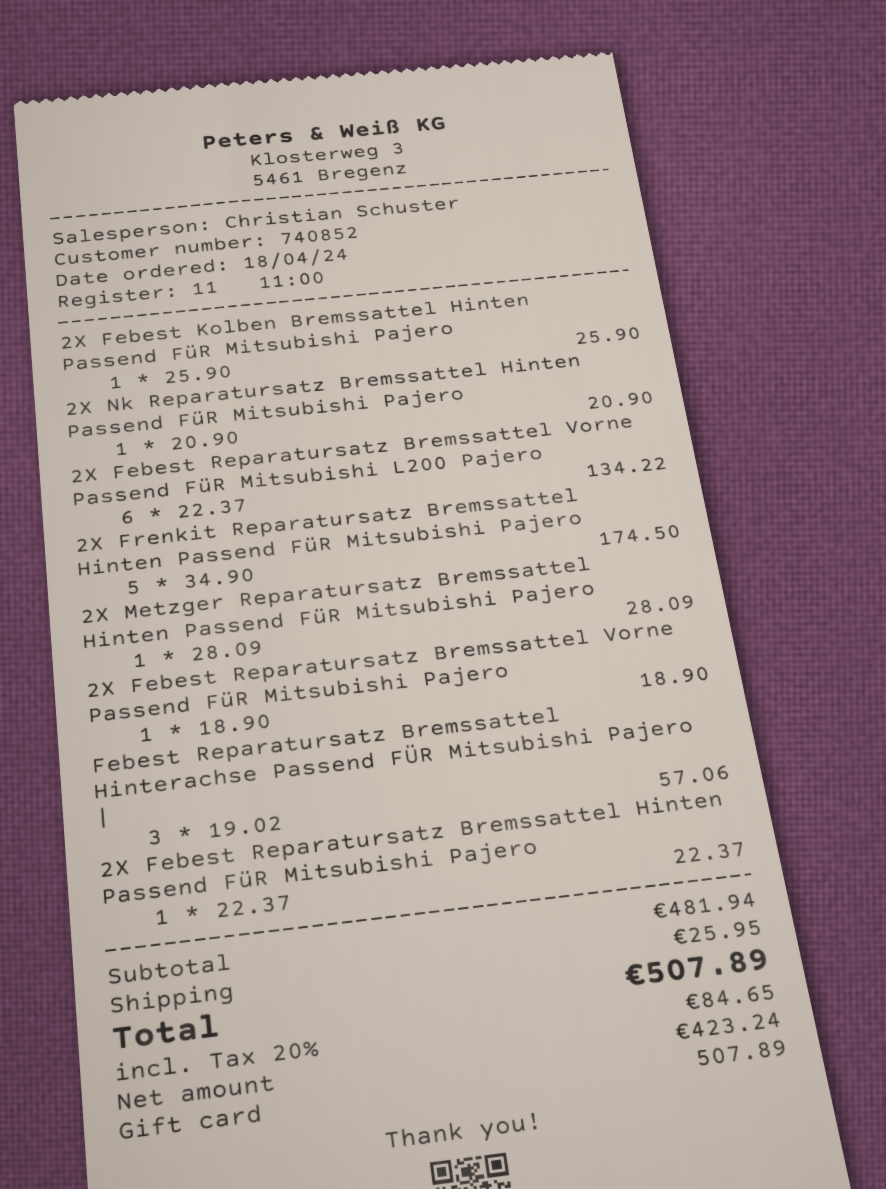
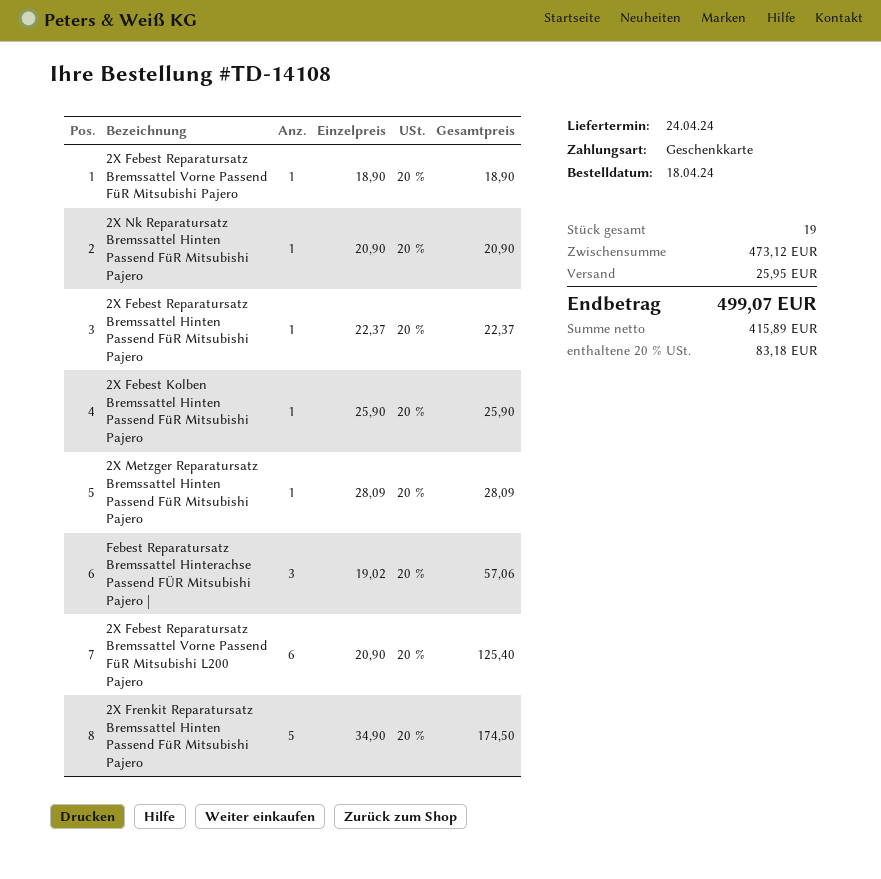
2X Febest Reparatursatz Bremssattel Vorne Passend FüR Mitsubishi L200 Pajero: 6 x 22.37 = 134.22 -> 6 x 20.90 = 125.40
subtotal: 481.94 -> 473.12
net: 423.24 -> 415.89
tax: 20% = 84.65 -> 20% = 83.18
total: 507.89 -> 499.07

